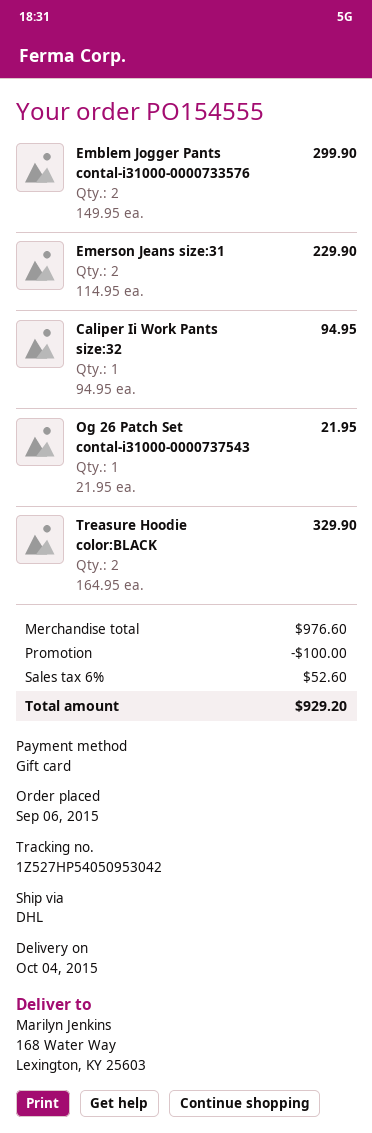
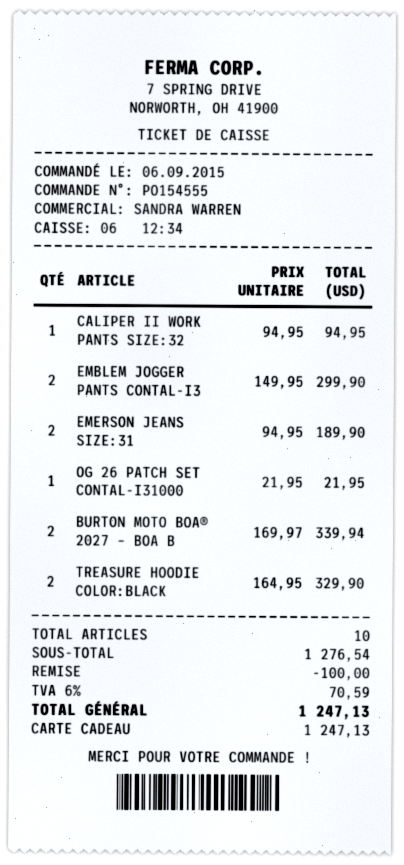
Emerson Jeans size:31: 2 x 114.95 = 229.90 -> 2 x 94.95 = 189.90
BURTON MOTO BOA® 2027 – BOA B: none -> 2 x 169.97 = 339.94
subtotal: 976.60 -> 1276.54
tax: 6% = 52.60 -> 6% = 70.59
total: 929.20 -> 1247.13

